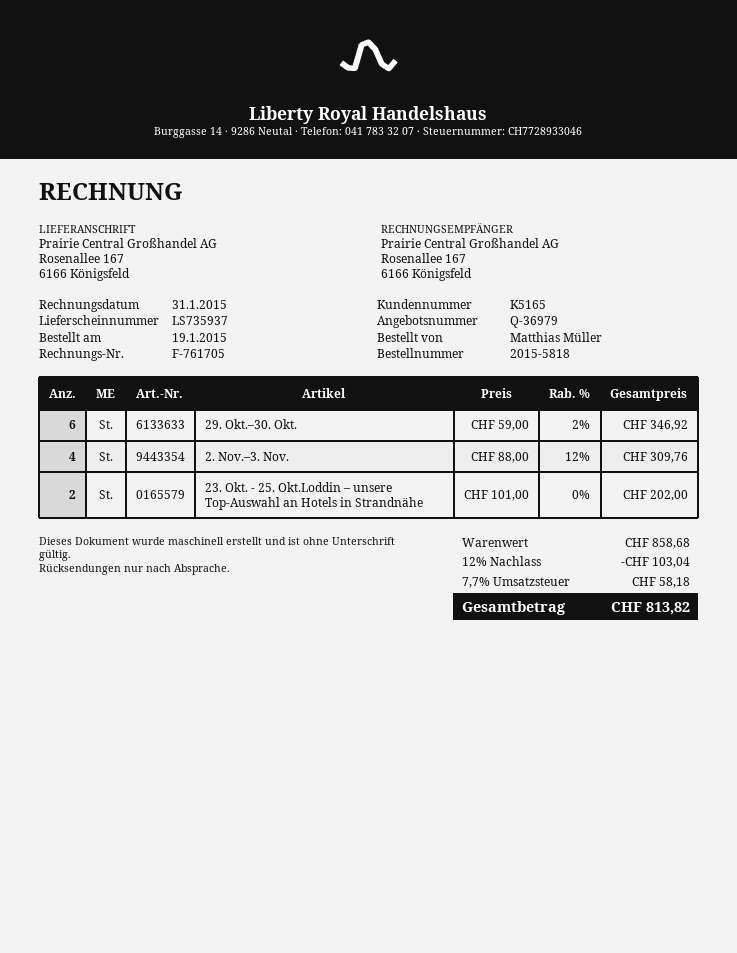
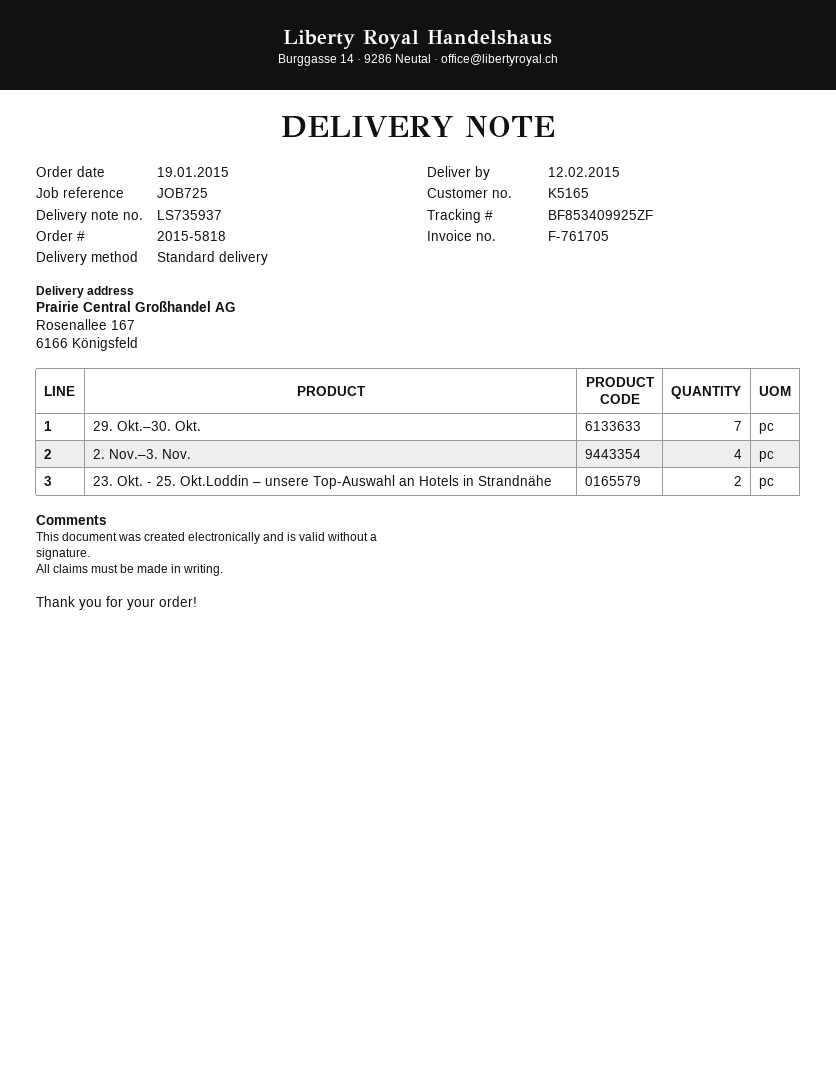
29. Okt.–30. Okt.: 6 -> 7

